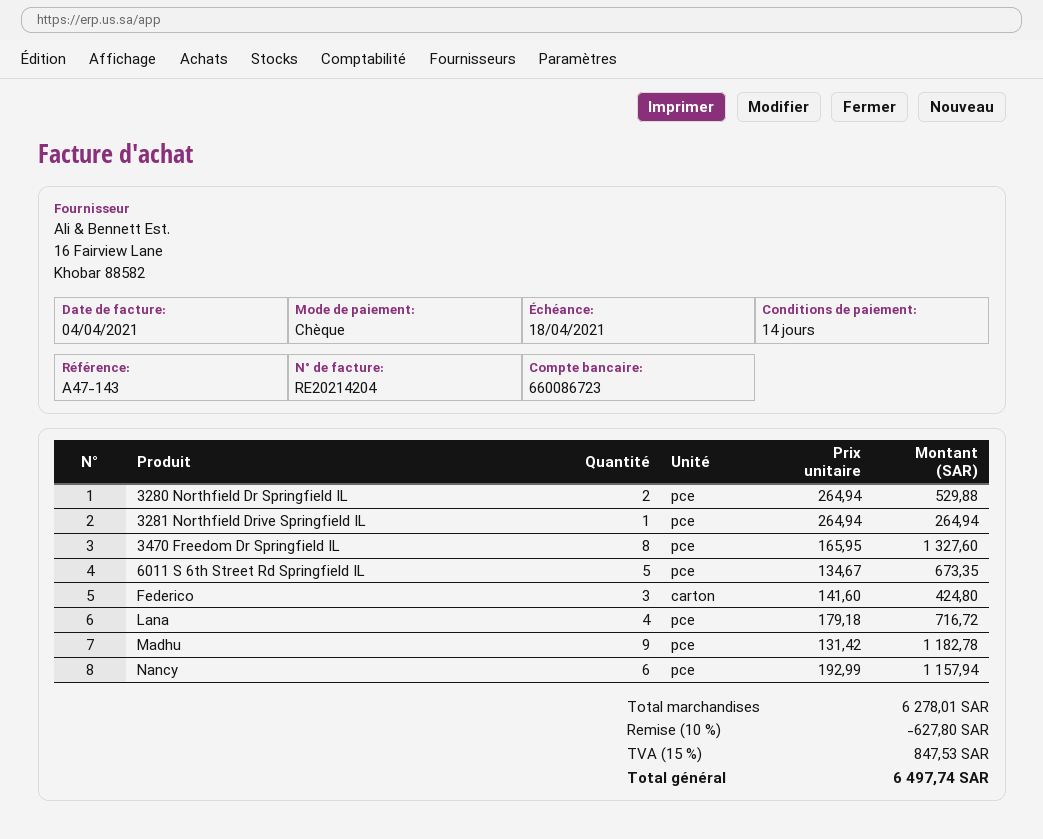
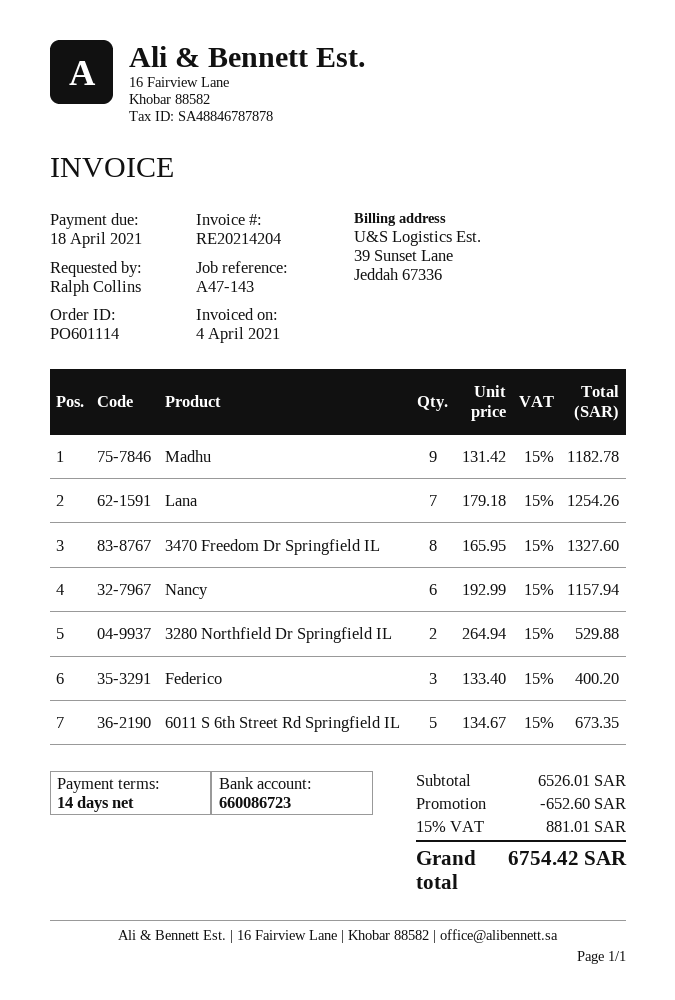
3281 Northfield Drive Springfield IL: 1 x 264.94 = 264.94 -> none
Federico: 3 x 141.60 = 424.80 -> 3 x 133.40 = 400.20
Lana: 4 x 179.18 = 716.72 -> 7 x 179.18 = 1254.26
subtotal: 6278.01 -> 6526.01
discount: 627.80 -> 652.60
tax: 15% = 847.53 -> 15% = 881.01
total: 6497.74 -> 6754.42

